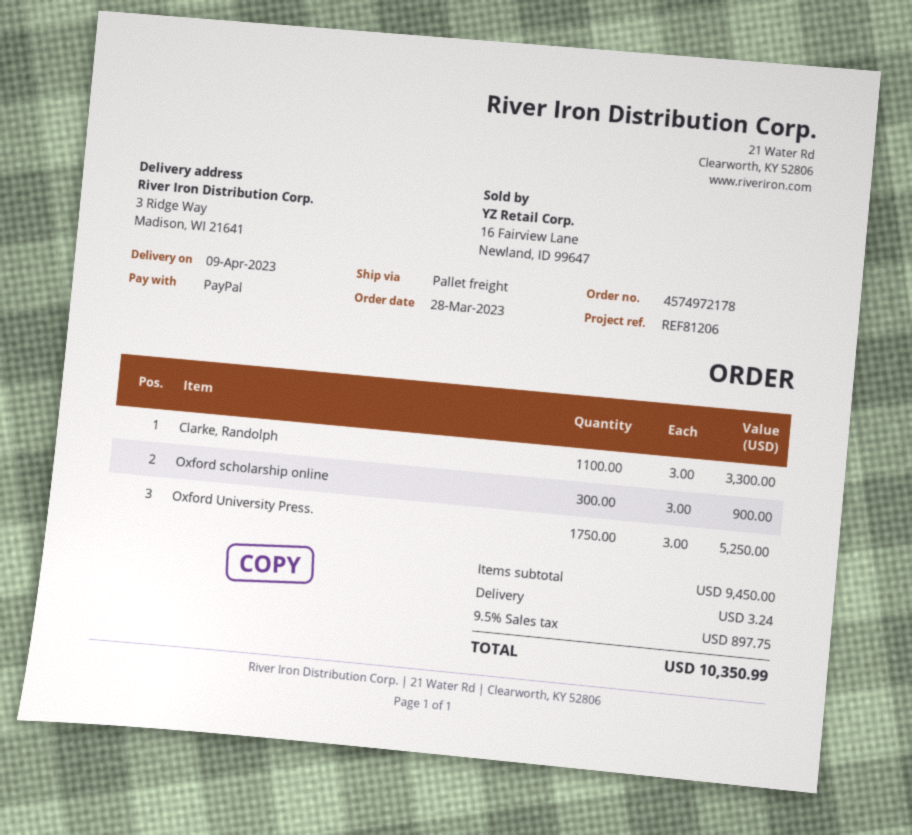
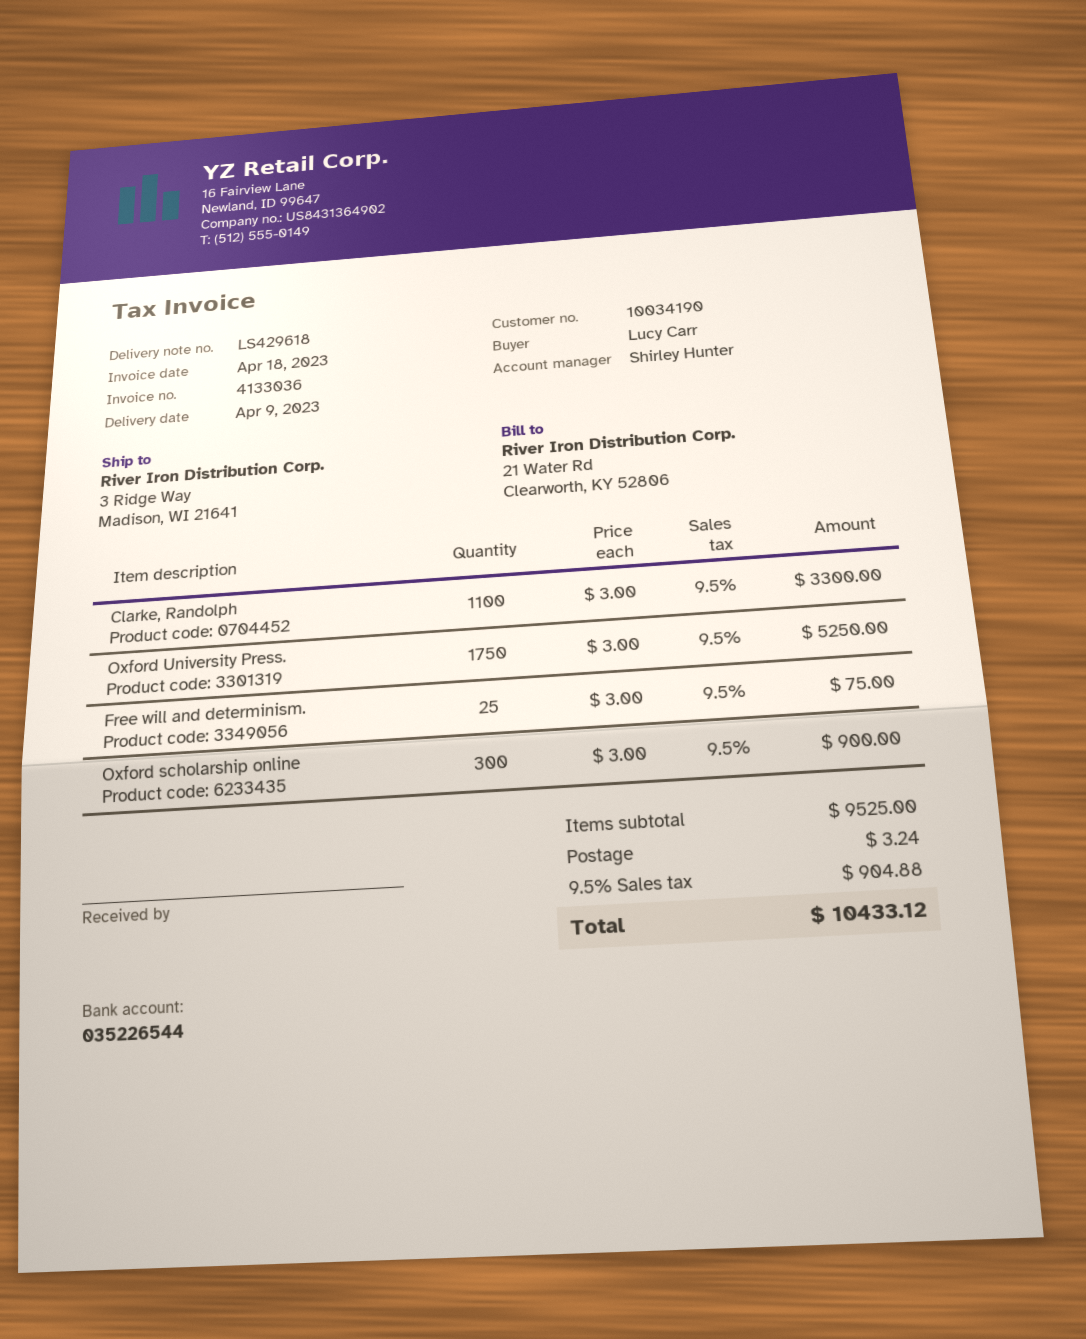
Free will and determinism.: none -> 25 x 3.00 = 75.00
subtotal: 9450.00 -> 9525.00
tax: 9.5% = 897.75 -> 9.5% = 904.88
total: 10350.99 -> 10433.12

